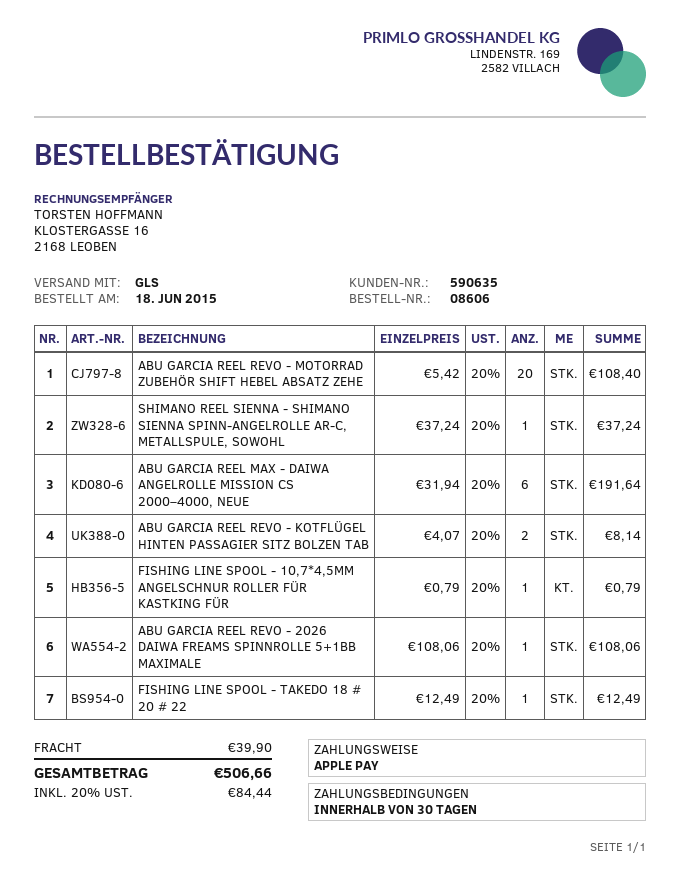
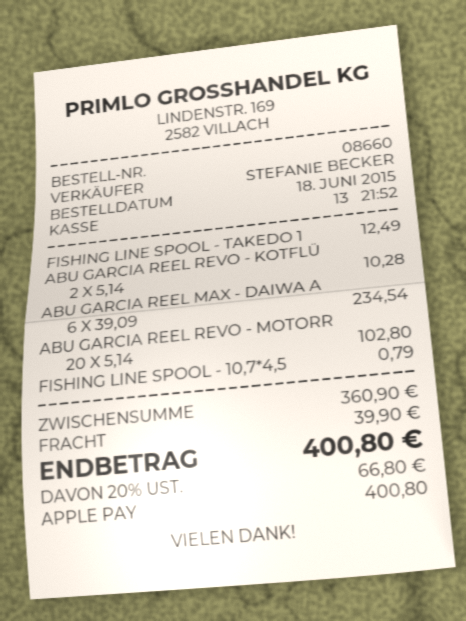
order number: 08606 -> 08660
ABU GARCIA REEL REVO - MOTORRAD ZUBEHÖR SHIFT HEBEL ABSATZ ZEHE: 20 x 5.42 = 108.40 -> 20 x 5.14 = 102.80
SHIMANO REEL SIENNA - SHIMANO SIENNA SPINN-ANGELROLLE AR-C, METALLSPULE, SOWOHL: 1 x 37.24 = 37.24 -> none
ABU GARCIA REEL MAX - DAIWA ANGELROLLE MISSION CS 2000–4000, NEUE: 6 x 31.94 = 191.64 -> 6 x 39.09 = 234.54
ABU GARCIA REEL REVO - KOTFLÜGEL HINTEN PASSAGIER SITZ BOLZEN TAB: 2 x 4.07 = 8.14 -> 2 x 5.14 = 10.28
ABU GARCIA REEL REVO - 2026 DAIWA FREAMS SPINNROLLE 5+1BB MAXIMALE: 1 x 108.06 = 108.06 -> none
tax: 20% = 84.44 -> 20% = 66.80
total: 506.66 -> 400.80

